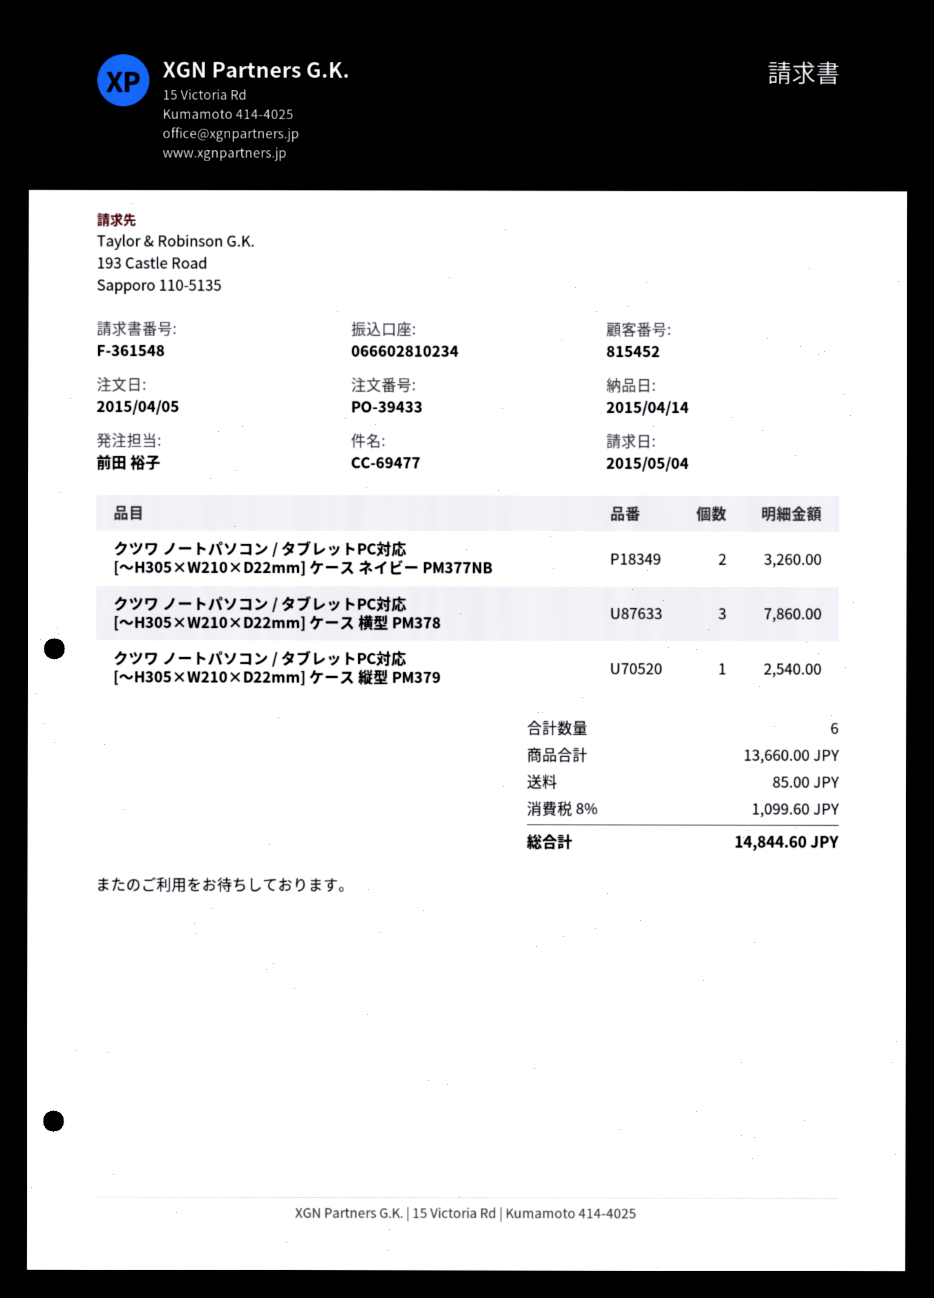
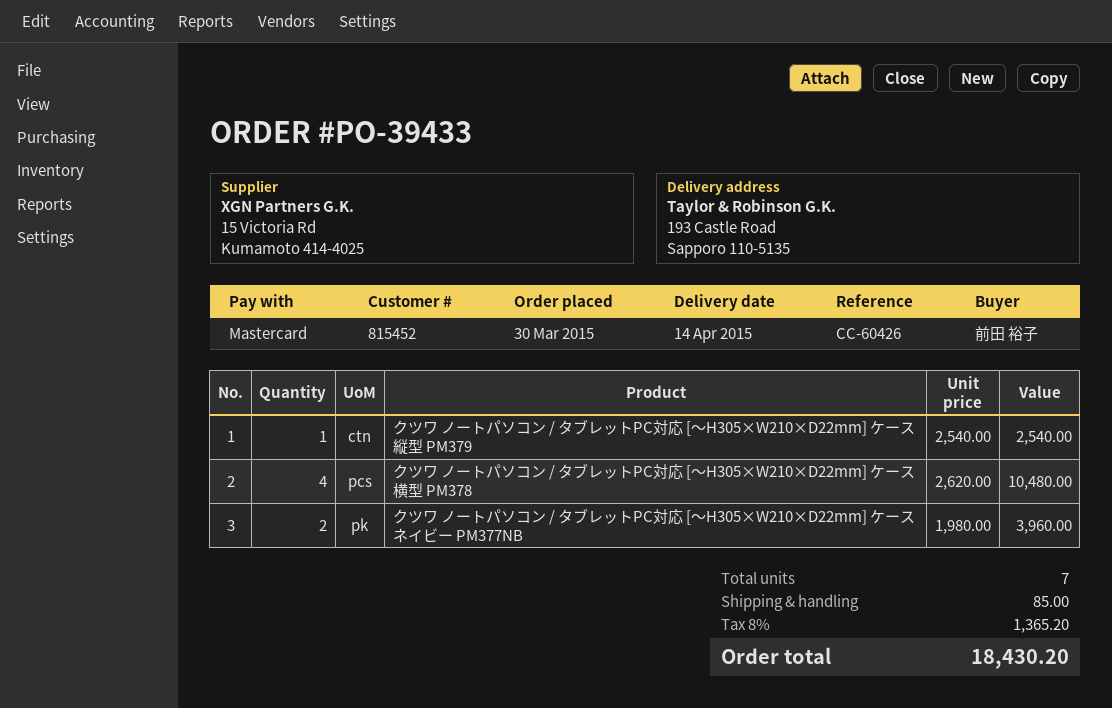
order date: 2015-04-05 -> 2015-03-30
reference: CC-69477 -> CC-60426
クツワ ノートパソコン / タブレットPC対応 [〜H305×W210×D22mm] ケース ネイビー PM377NB: 2 for 3260.00 -> 2 for 3960.00
クツワ ノートパソコン / タブレットPC対応 [〜H305×W210×D22mm] ケース 横型 PM378: 3 for 7860.00 -> 4 for 10480.00
total quantity: 6 -> 7
tax: 8% = 1099.60 -> 8% = 1365.20
total: 14844.60 -> 18430.20

